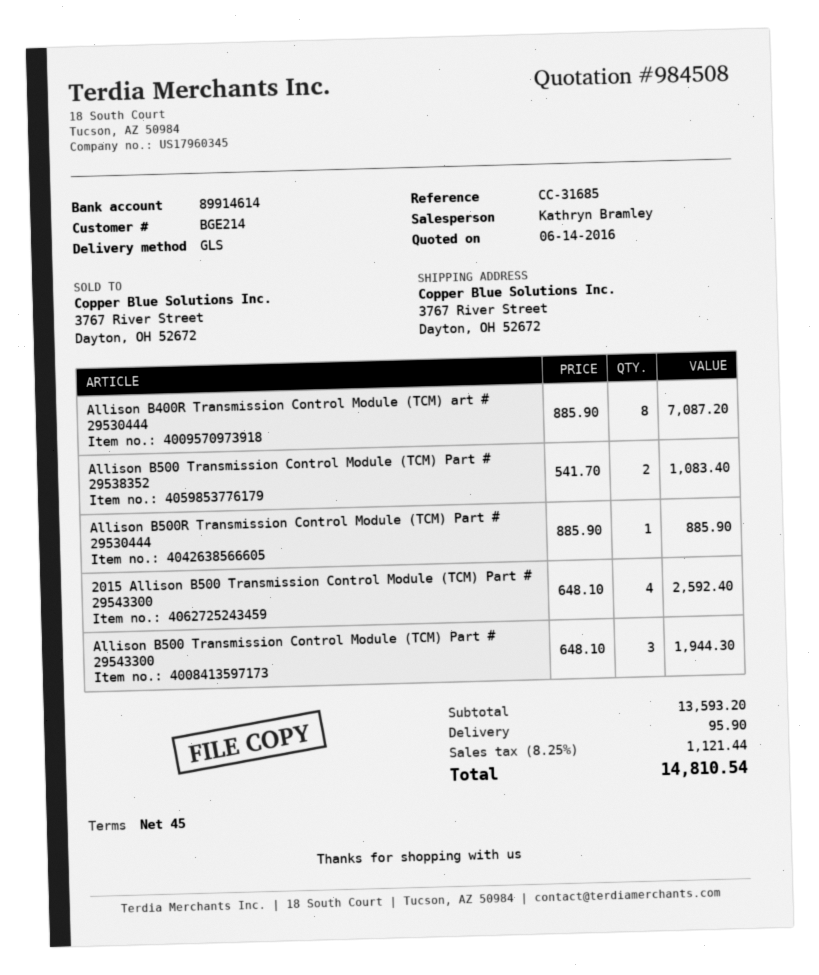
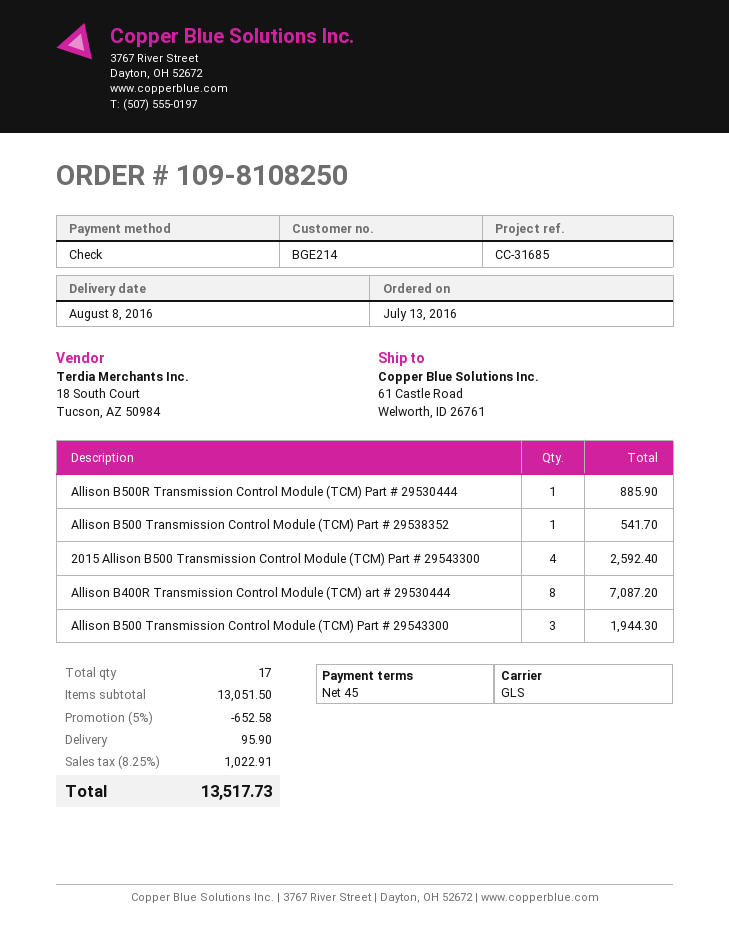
ship to: 3767 River Street, Dayton, OH 52672 -> 61 Castle Road, Welworth, ID 26761
Allison B500 Transmission Control Module (TCM) Part # 29538352: 2 for 1083.40 -> 1 for 541.70
subtotal: 13593.20 -> 13051.50
discount: none -> 5% = 652.58
tax: 8.25% = 1121.44 -> 8.25% = 1022.91
total: 14810.54 -> 13517.73

